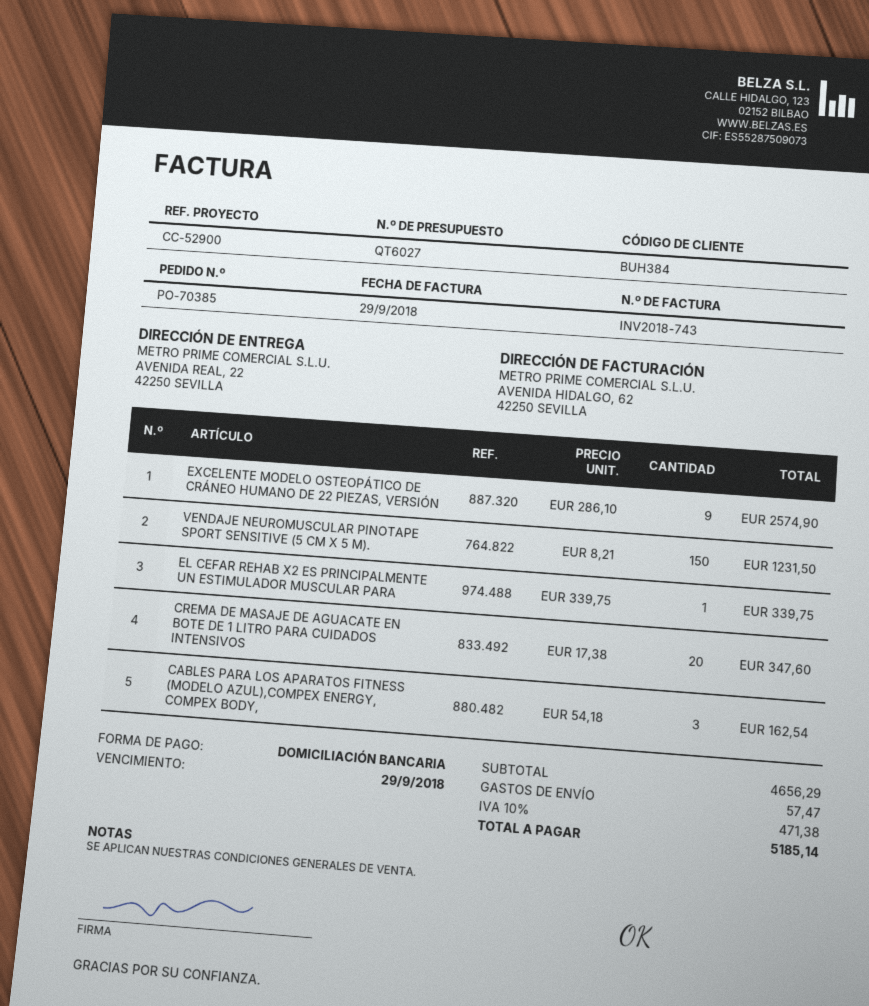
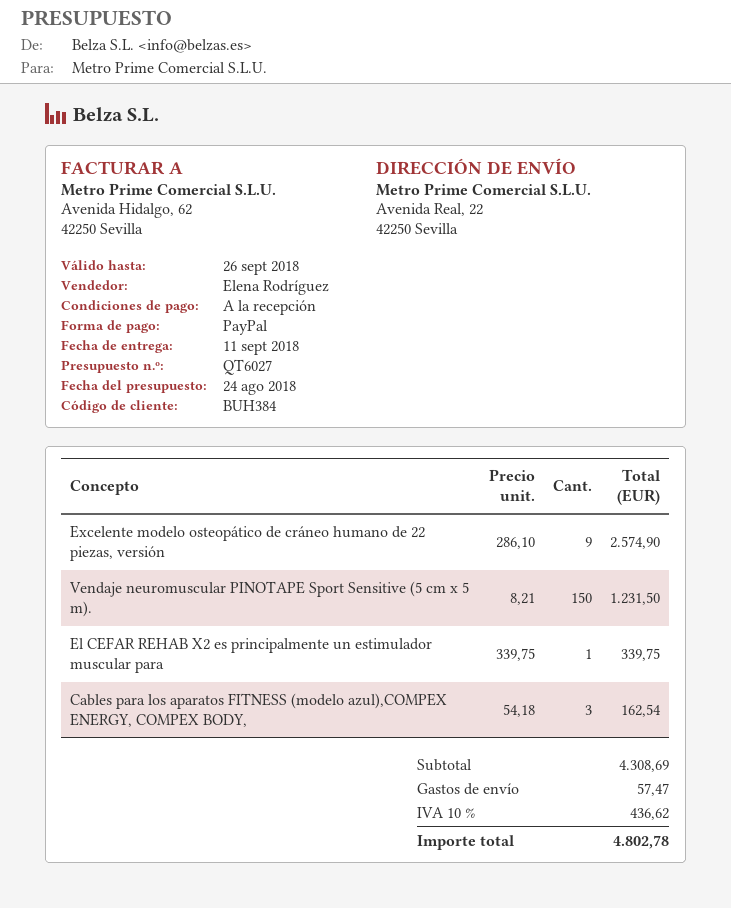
payment method: direct debit -> PayPal
CREMA DE MASAJE DE AGUACATE EN BOTE DE 1 LITRO PARA CUIDADOS INTENSIVOS: 20 x 17.38 = 347.60 -> none
subtotal: 4656.29 -> 4308.69
tax: 10% = 471.38 -> 10% = 436.62
total: 5185.14 -> 4802.78

